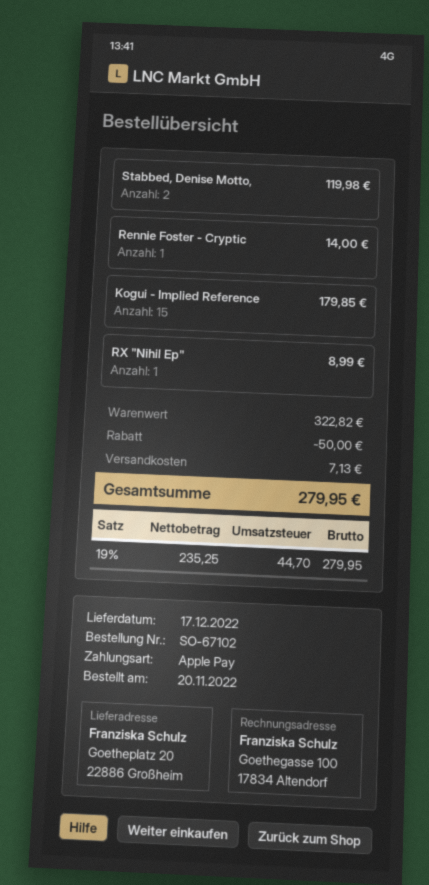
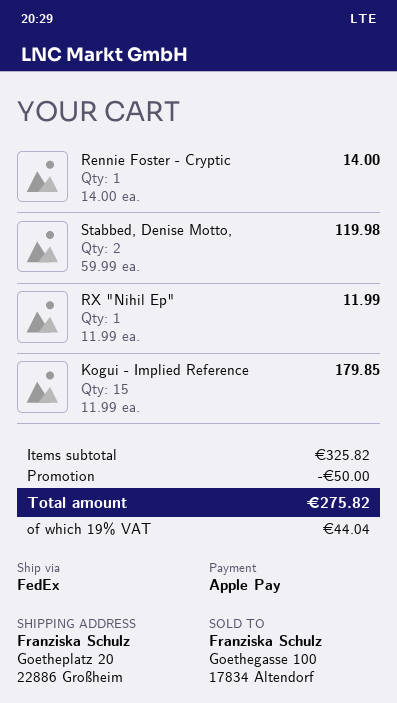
RX "Nihil Ep": 1 for 8.99 -> 1 for 11.99
subtotal: 322.82 -> 325.82
shipping: 7.13 -> none
tax: 19% = 44.70 -> 19% = 44.04
total: 279.95 -> 275.82

